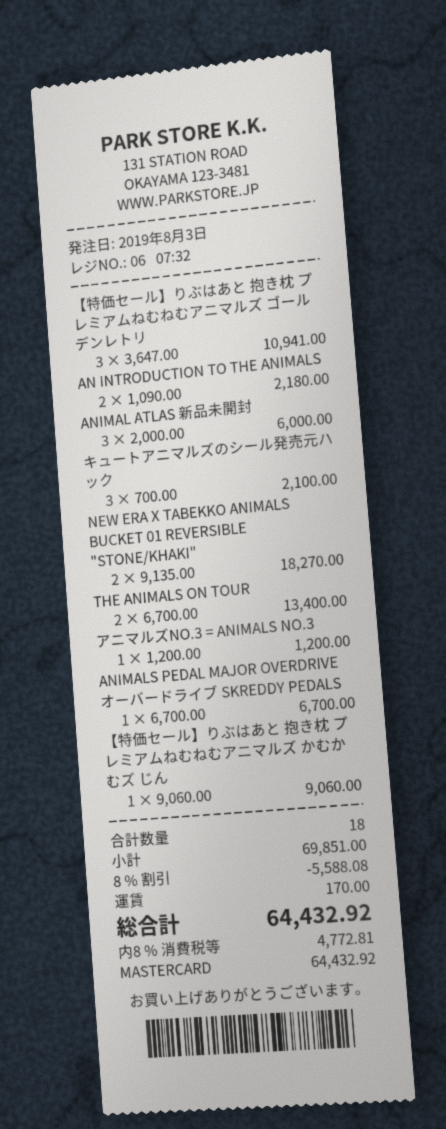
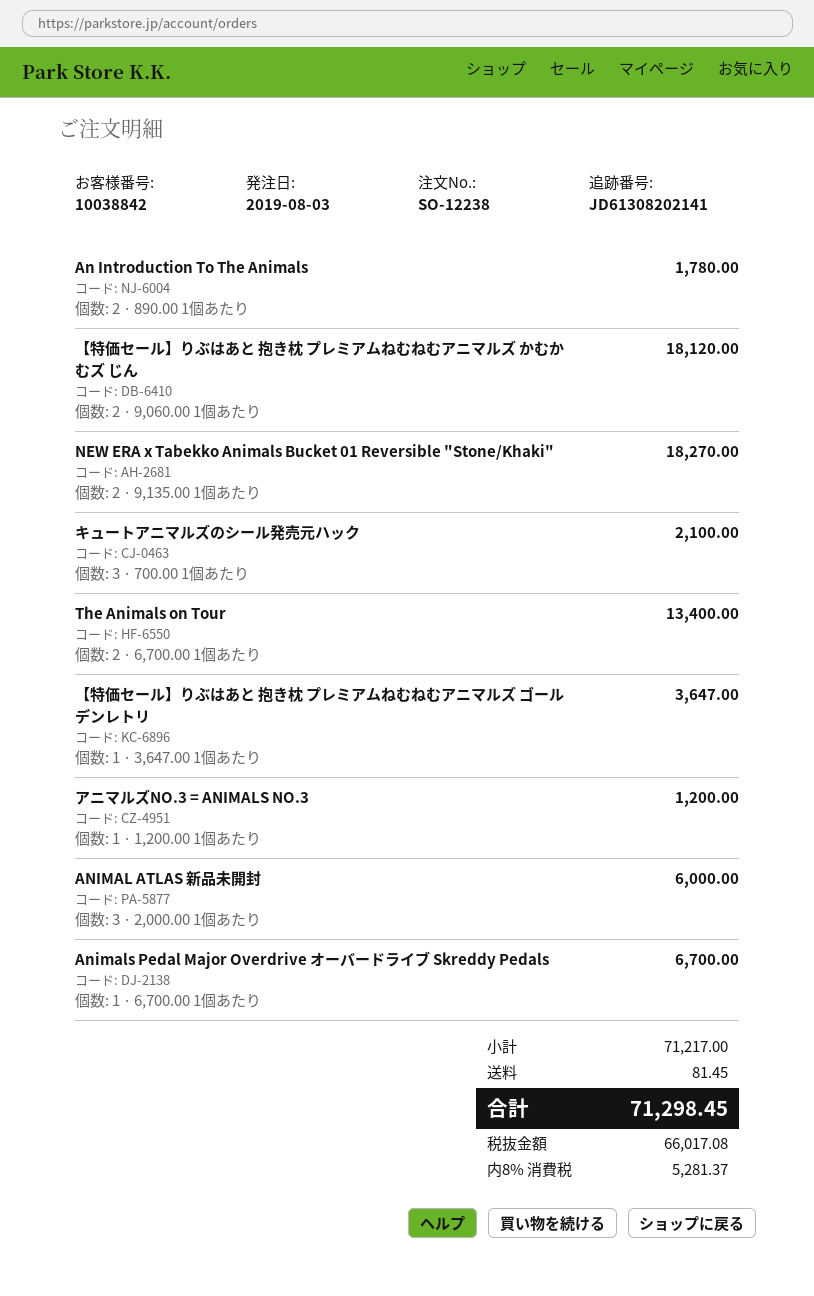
【特価セール】りぶはあと 抱き枕 プレミアムねむねむアニマルズ ゴールデンレトリ: 3 x 3647.00 = 10941.00 -> 1 x 3647.00 = 3647.00
AN INTRODUCTION TO THE ANIMALS: 2 x 1090.00 = 2180.00 -> 2 x 890.00 = 1780.00
【特価セール】りぶはあと 抱き枕 プレミアムねむねむアニマルズ かむかむズ じん: 1 x 9060.00 = 9060.00 -> 2 x 9060.00 = 18120.00
subtotal: 69851.00 -> 71217.00
discount: 8% = 5588.08 -> none
shipping: 170.00 -> 81.45
tax: 8% = 4772.81 -> 8% = 5281.37
total: 64432.92 -> 71298.45

